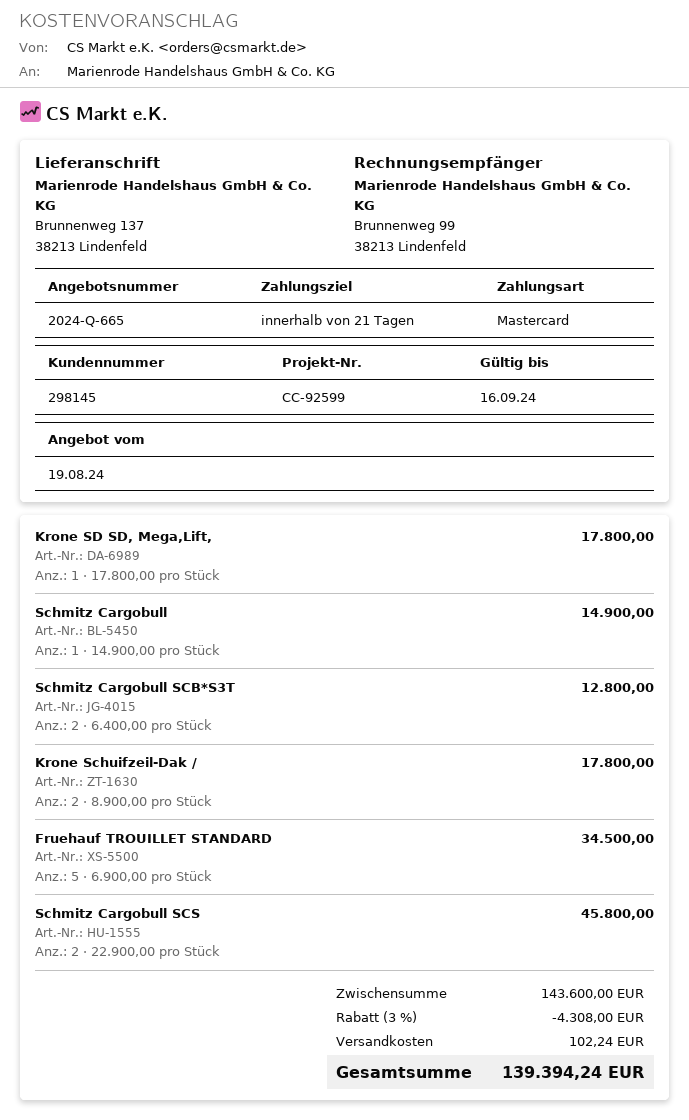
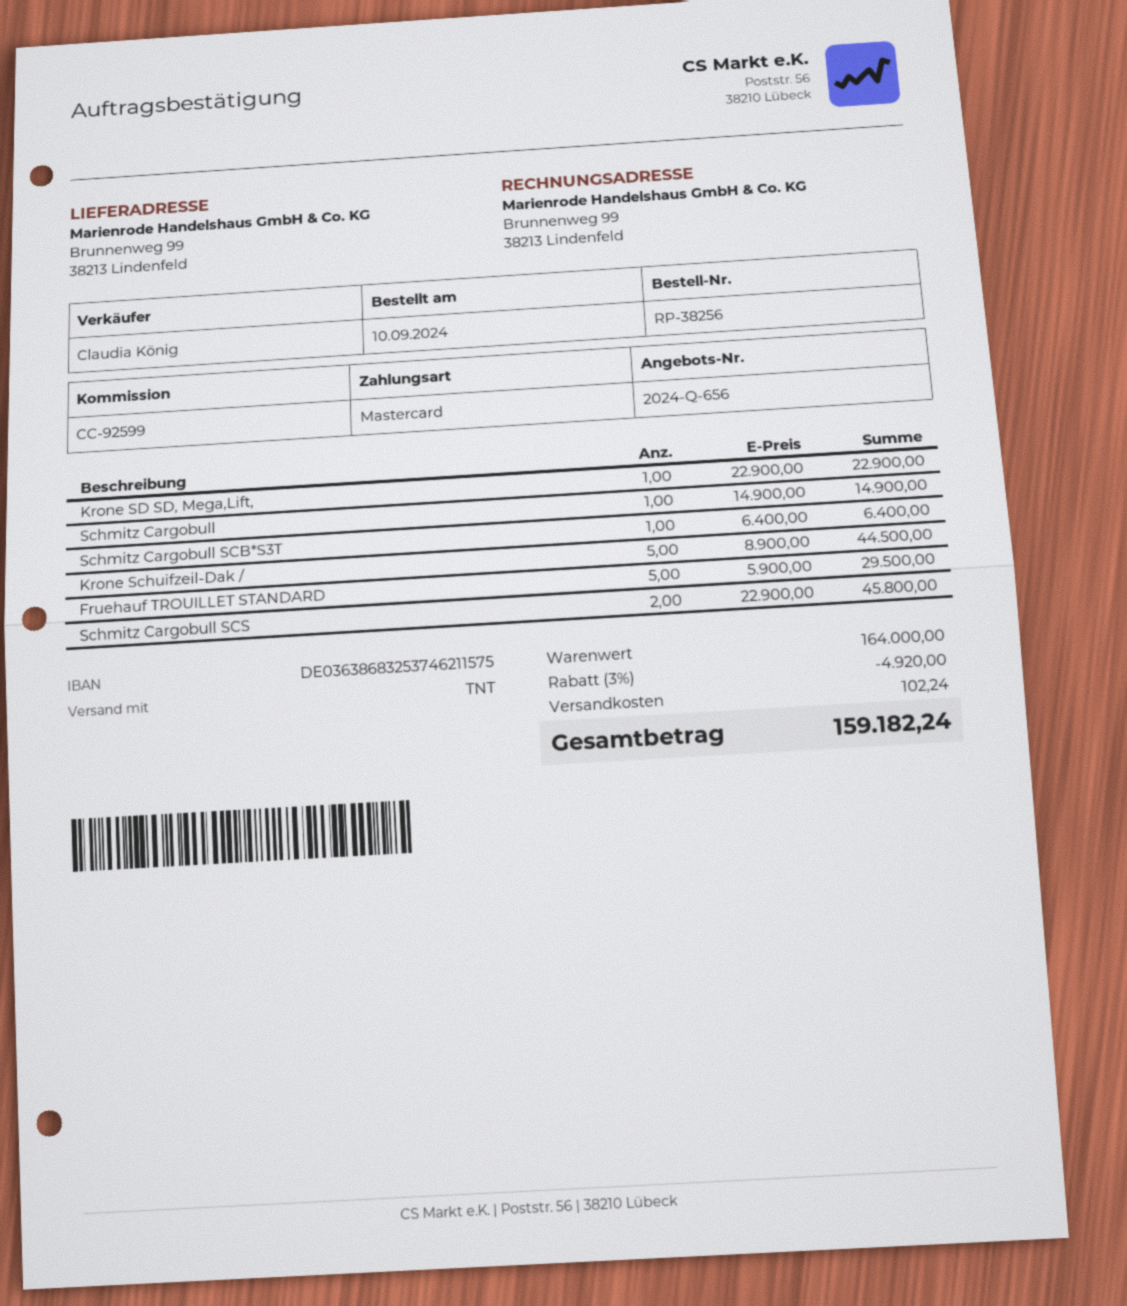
quote number: 2024-Q-665 -> 2024-Q-656
ship to: Brunnenweg 137, 38213 Lindenfeld -> Brunnenweg 99, 38213 Lindenfeld
Krone SD SD, Mega,Lift,: 1 x 17800.00 = 17800.00 -> 1 x 22900.00 = 22900.00
Schmitz Cargobull SCB*S3T: 2 x 6400.00 = 12800.00 -> 1 x 6400.00 = 6400.00
Krone Schuifzeil-Dak /: 2 x 8900.00 = 17800.00 -> 5 x 8900.00 = 44500.00
Fruehauf TROUILLET STANDARD: 5 x 6900.00 = 34500.00 -> 5 x 5900.00 = 29500.00
subtotal: 143600.00 -> 164000.00
discount: 3% = 4308.00 -> 3% = 4920.00
total: 139394.24 -> 159182.24

